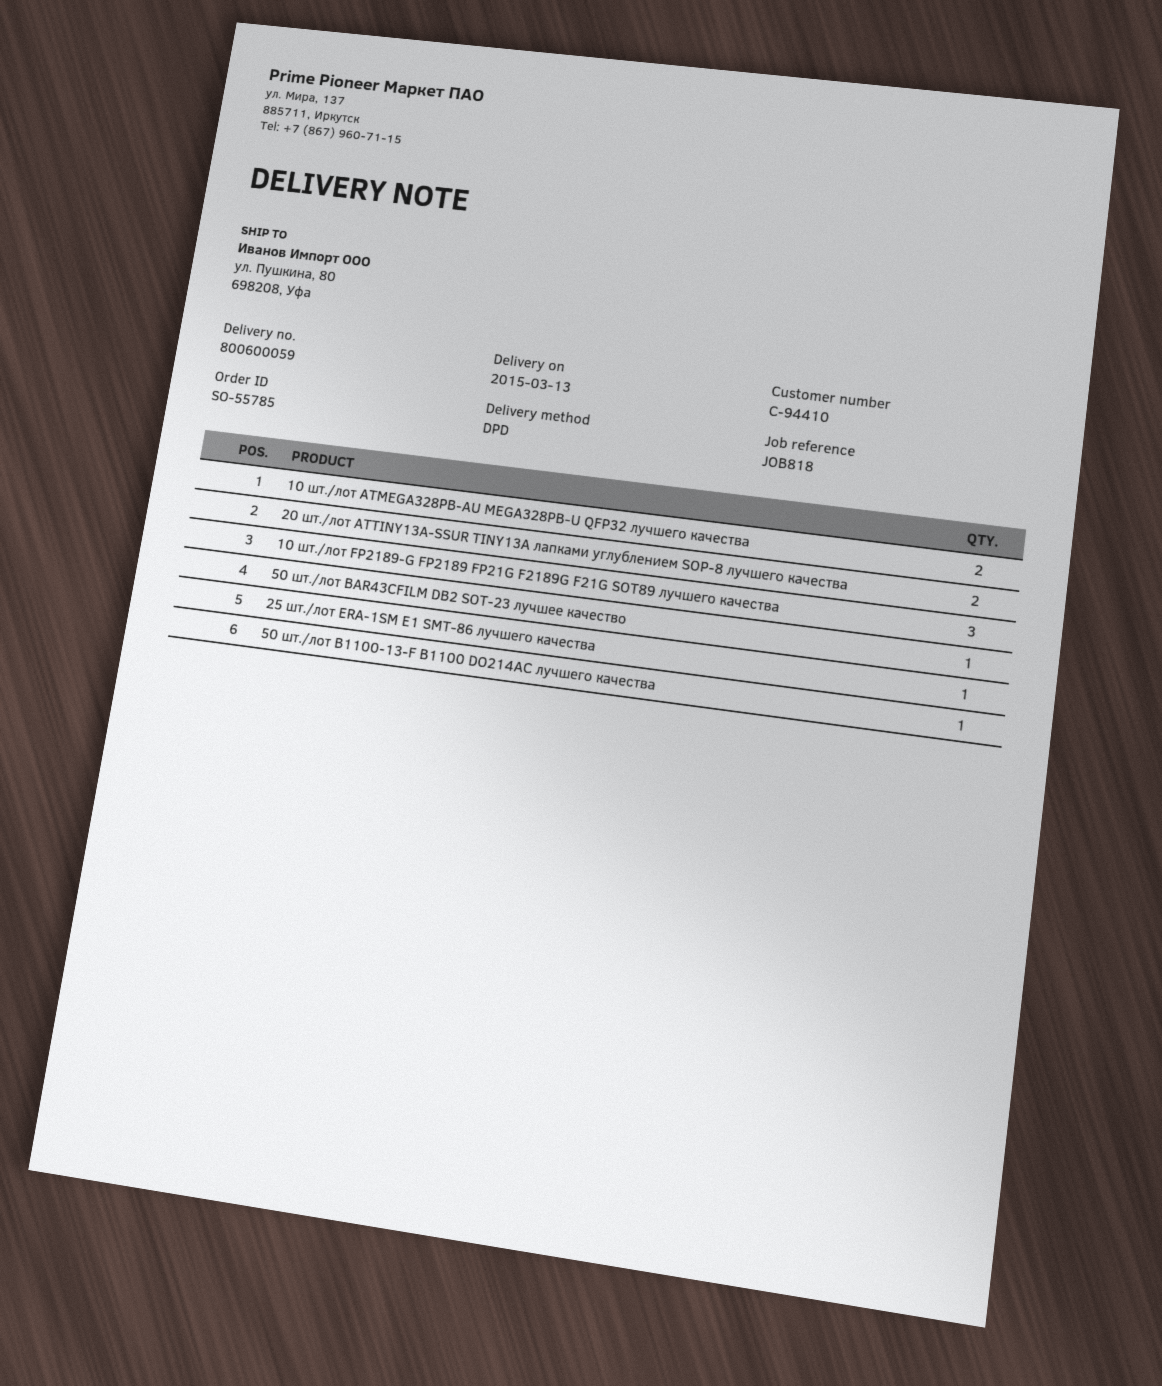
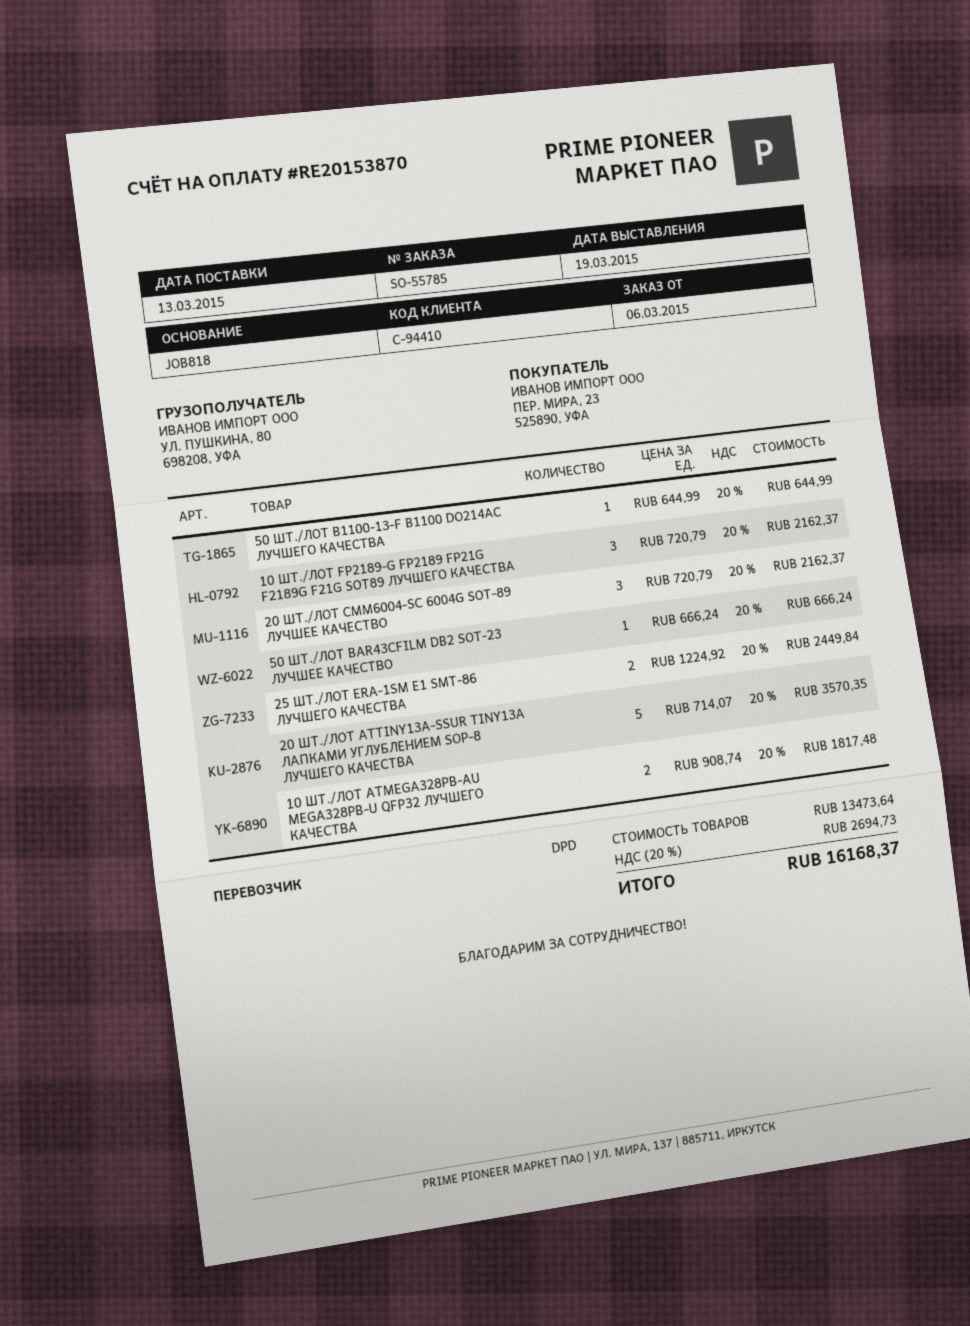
20 шт./лот ATTINY13A-SSUR TINY13A лапками углублением SOP-8 лучшего качества: 2 -> 5
25 шт./лот ERA-1SM E1 SMT-86 лучшего качества: 1 -> 2
20 ШТ./ЛОТ CMM6004-SC 6004G SOT-89 ЛУЧШЕЕ КАЧЕСТВО: none -> 3

